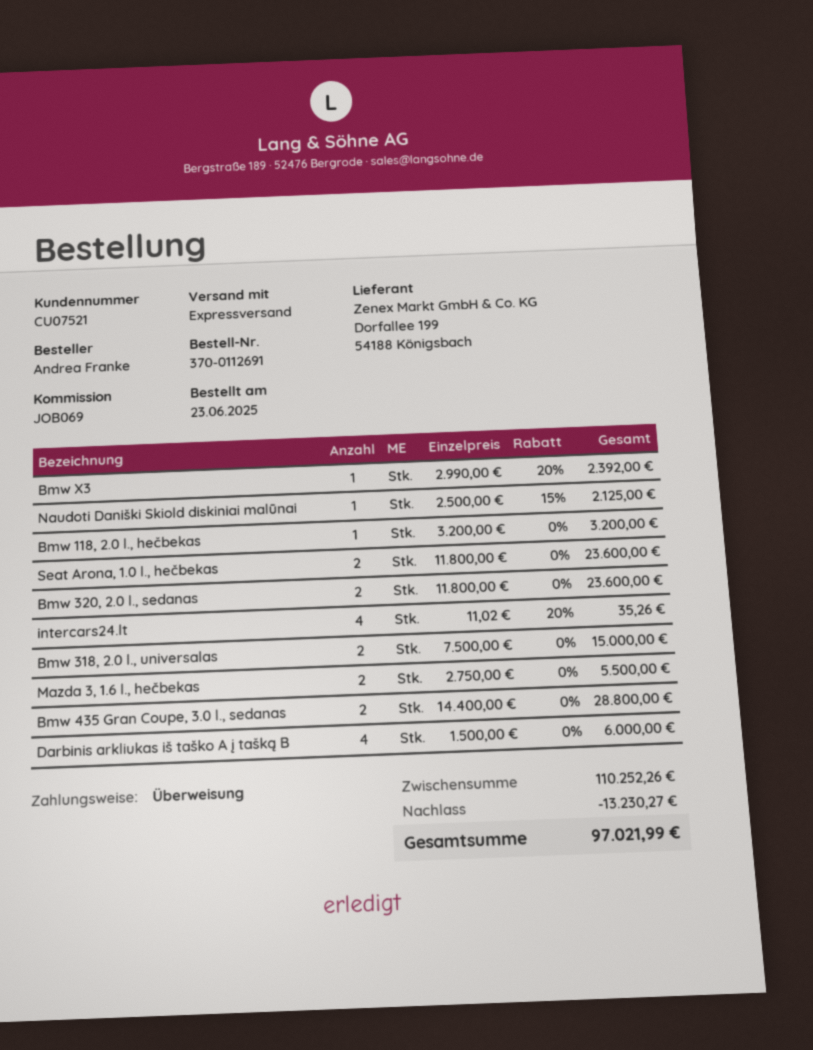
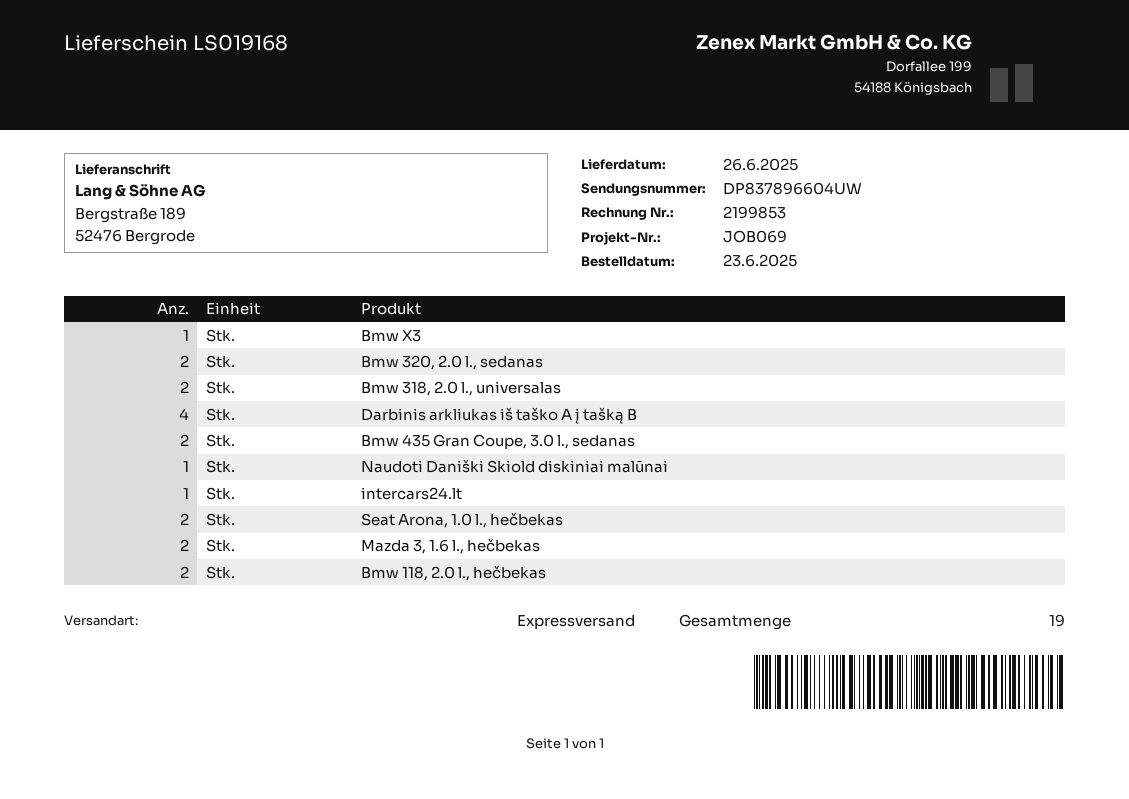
Bmw 118, 2.0 l., hečbekas: 1 -> 2
intercars24.lt: 4 -> 1

